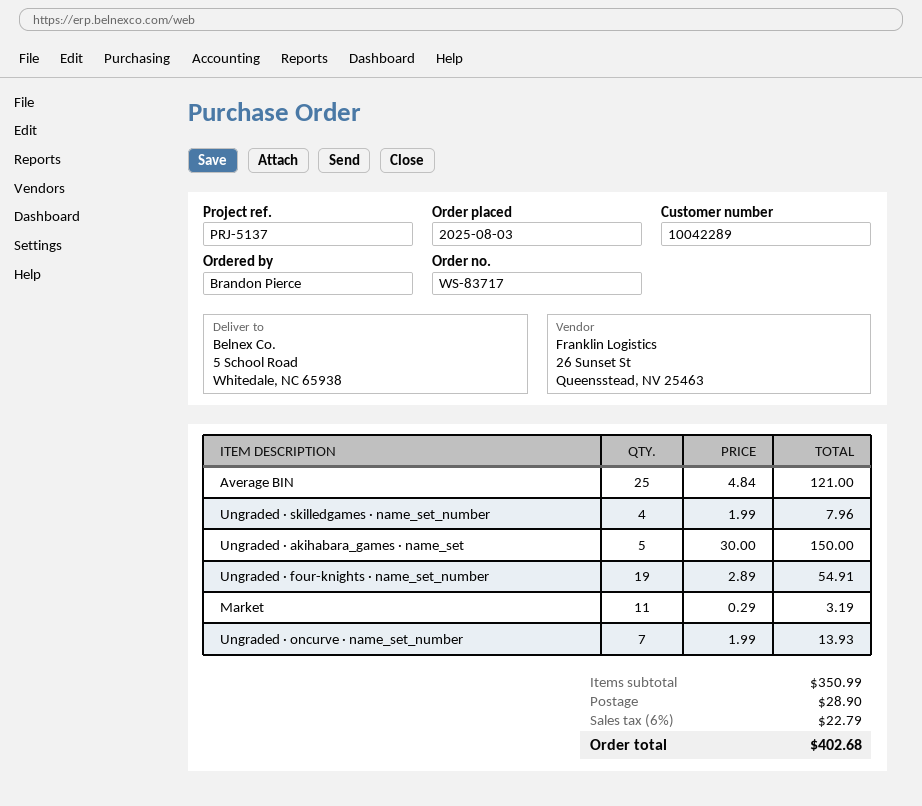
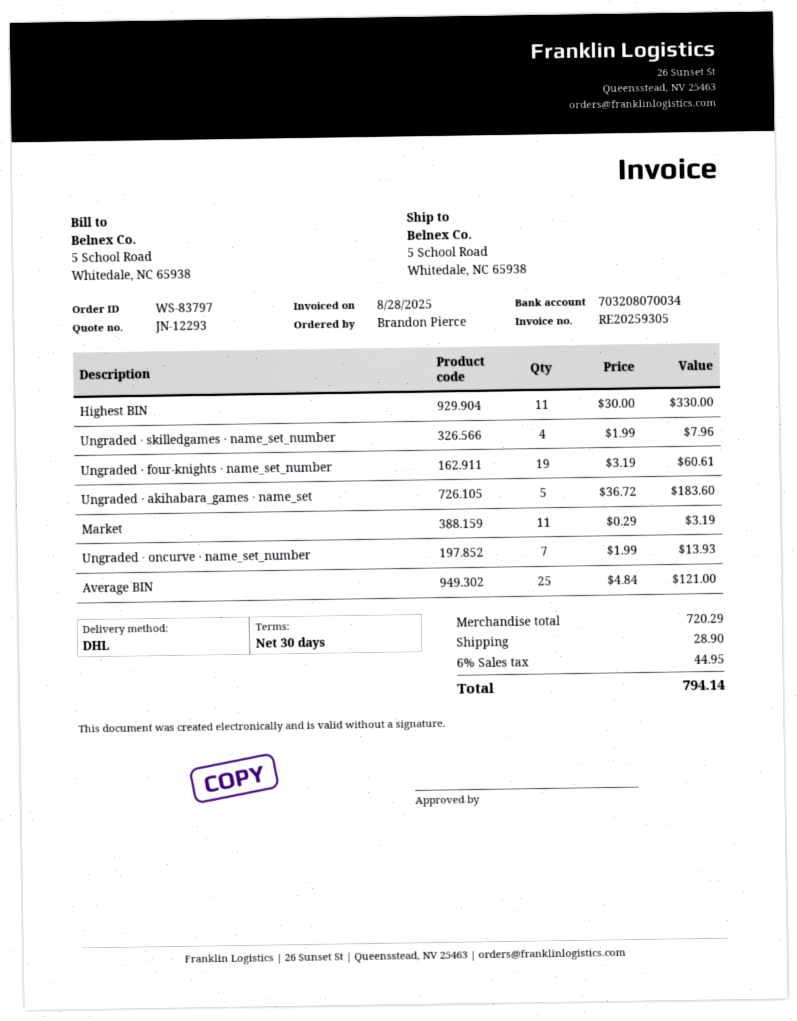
order number: WS-83717 -> WS-83797
Ungraded · akihabara_games · name_set: 5 x 30.00 = 150.00 -> 5 x 36.72 = 183.60
Ungraded · four-knights · name_set_number: 19 x 2.89 = 54.91 -> 19 x 3.19 = 60.61
Highest BIN: none -> 11 x 30.00 = 330.00
subtotal: 350.99 -> 720.29
tax: 6% = 22.79 -> 6% = 44.95
total: 402.68 -> 794.14

